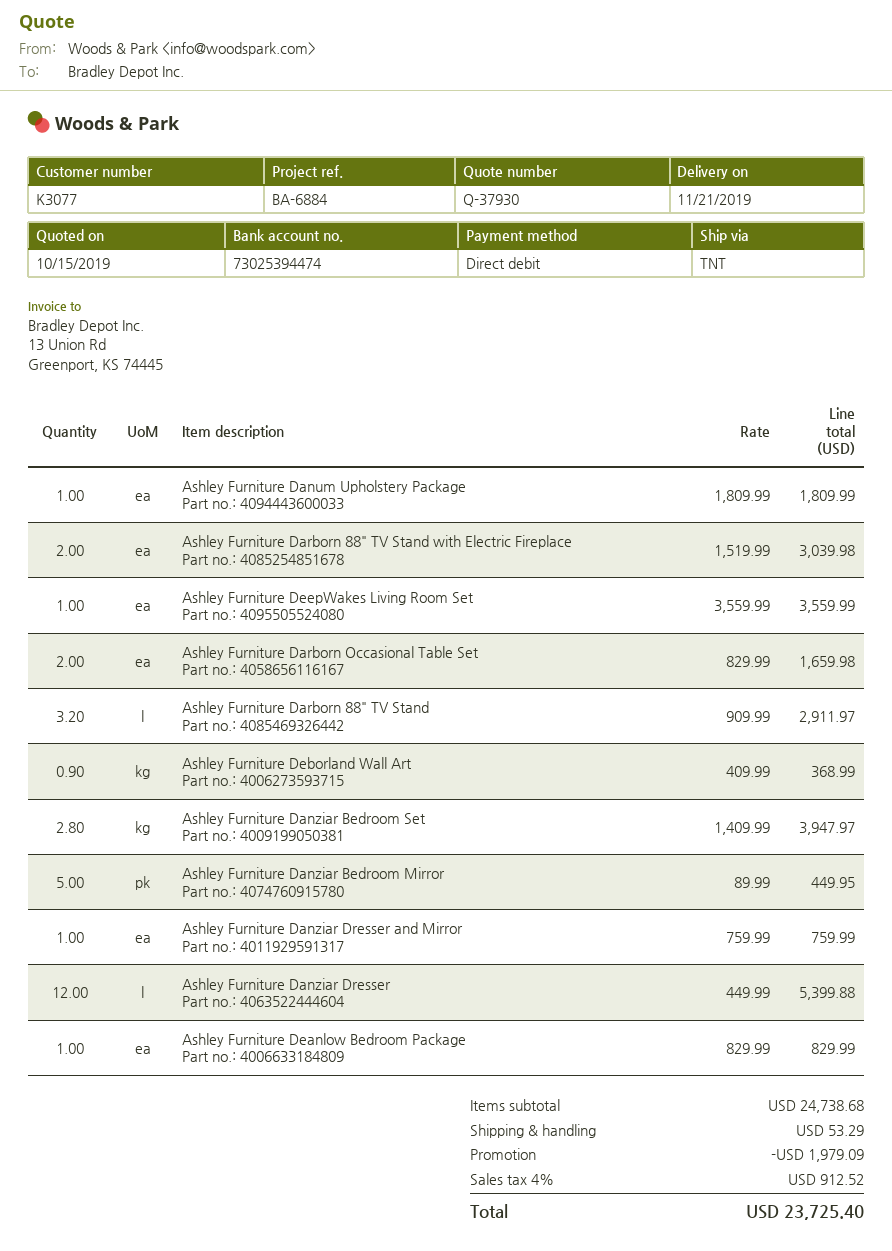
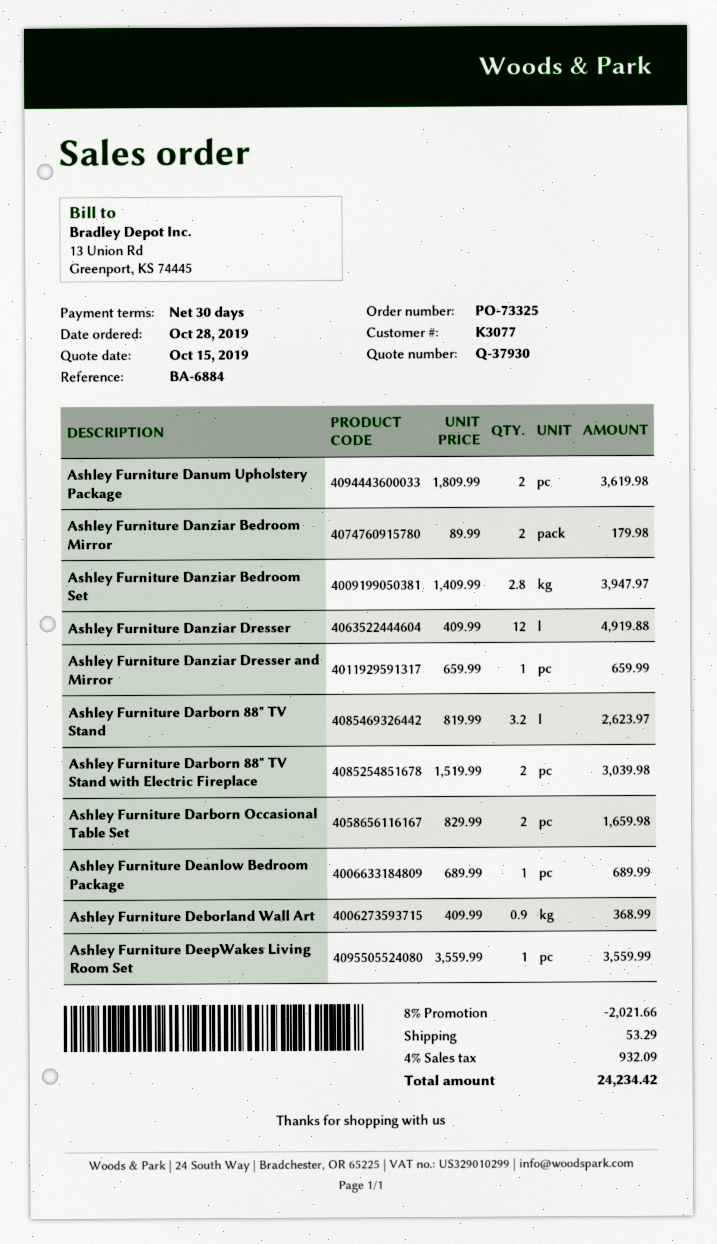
Ashley Furniture Danum Upholstery Package: 1 x 1809.99 = 1809.99 -> 2 x 1809.99 = 3619.98
Ashley Furniture Darborn 88" TV Stand: 3.2 x 909.99 = 2911.97 -> 3.2 x 819.99 = 2623.97
Ashley Furniture Danziar Bedroom Mirror: 5 x 89.99 = 449.95 -> 2 x 89.99 = 179.98
Ashley Furniture Danziar Dresser and Mirror: 1 x 759.99 = 759.99 -> 1 x 659.99 = 659.99
Ashley Furniture Danziar Dresser: 12 x 449.99 = 5399.88 -> 12 x 409.99 = 4919.88
Ashley Furniture Deanlow Bedroom Package: 1 x 829.99 = 829.99 -> 1 x 689.99 = 689.99
discount: 1979.09 -> 2021.66
tax: 4% = 912.52 -> 4% = 932.09
total: 23725.40 -> 24234.42

